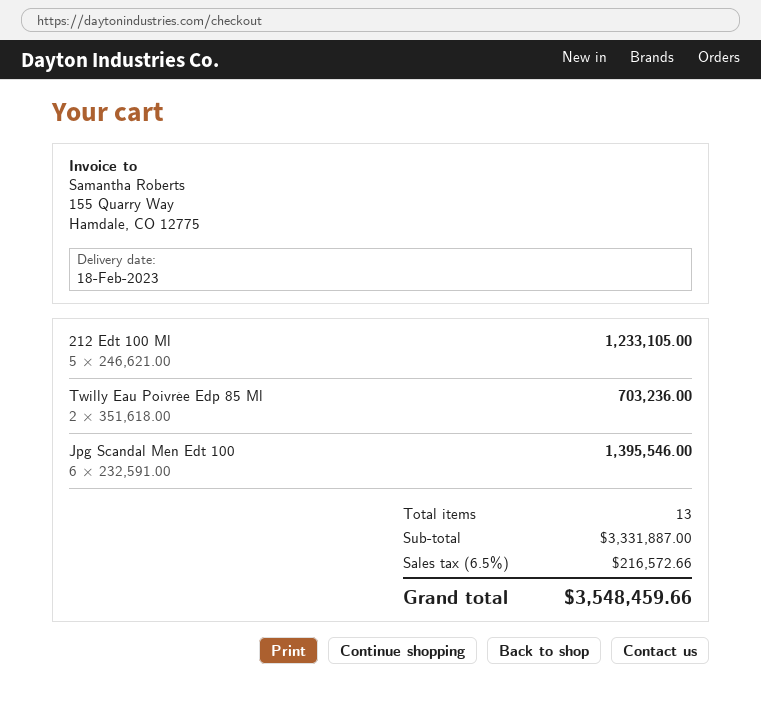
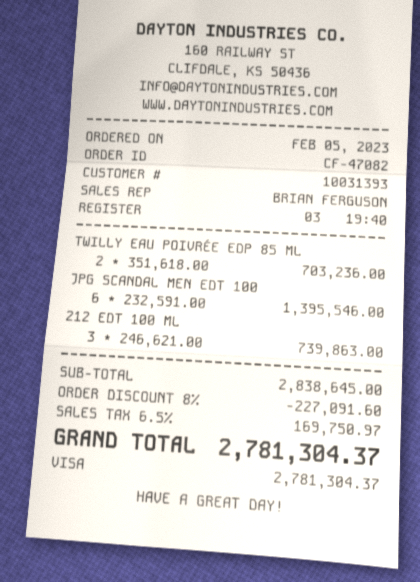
212 Edt 100 Ml: 5 x 246621.00 = 1233105.00 -> 3 x 246621.00 = 739863.00
subtotal: 3331887.00 -> 2838645.00
discount: none -> 8% = 227091.60
tax: 6.5% = 216572.66 -> 6.5% = 169750.97
total: 3548459.66 -> 2781304.37

